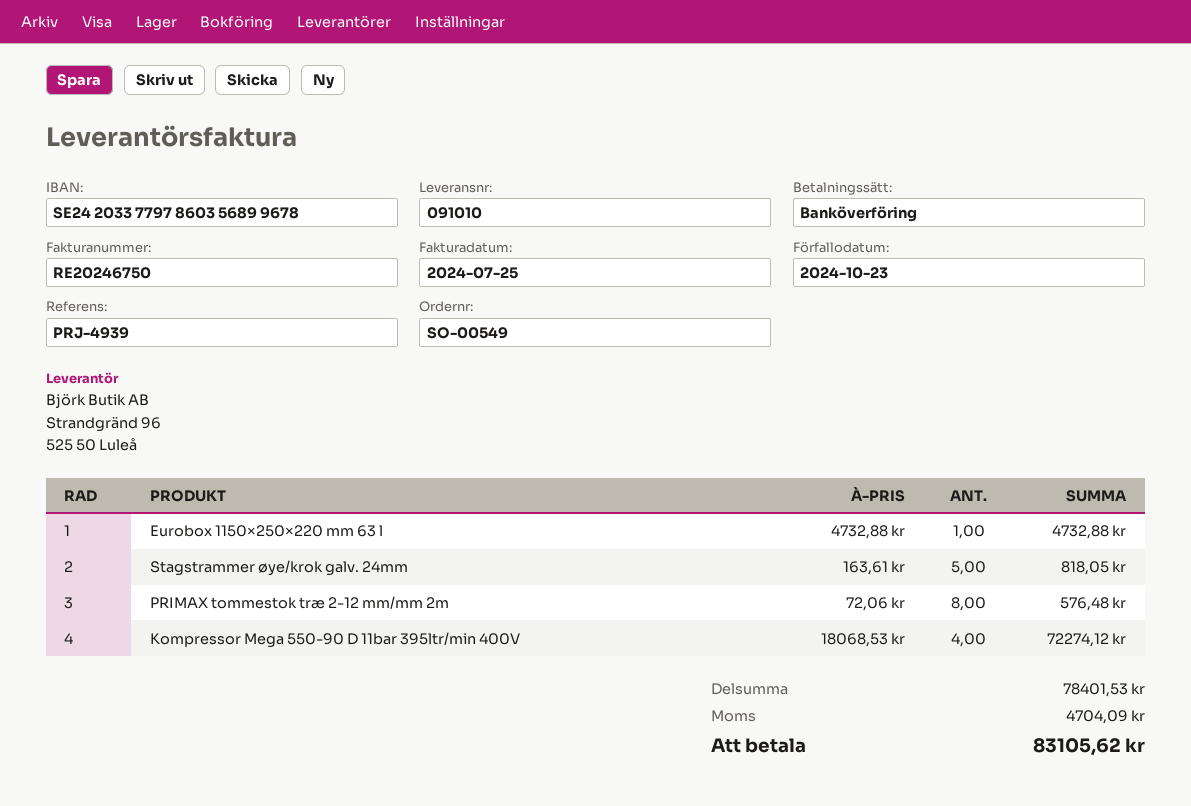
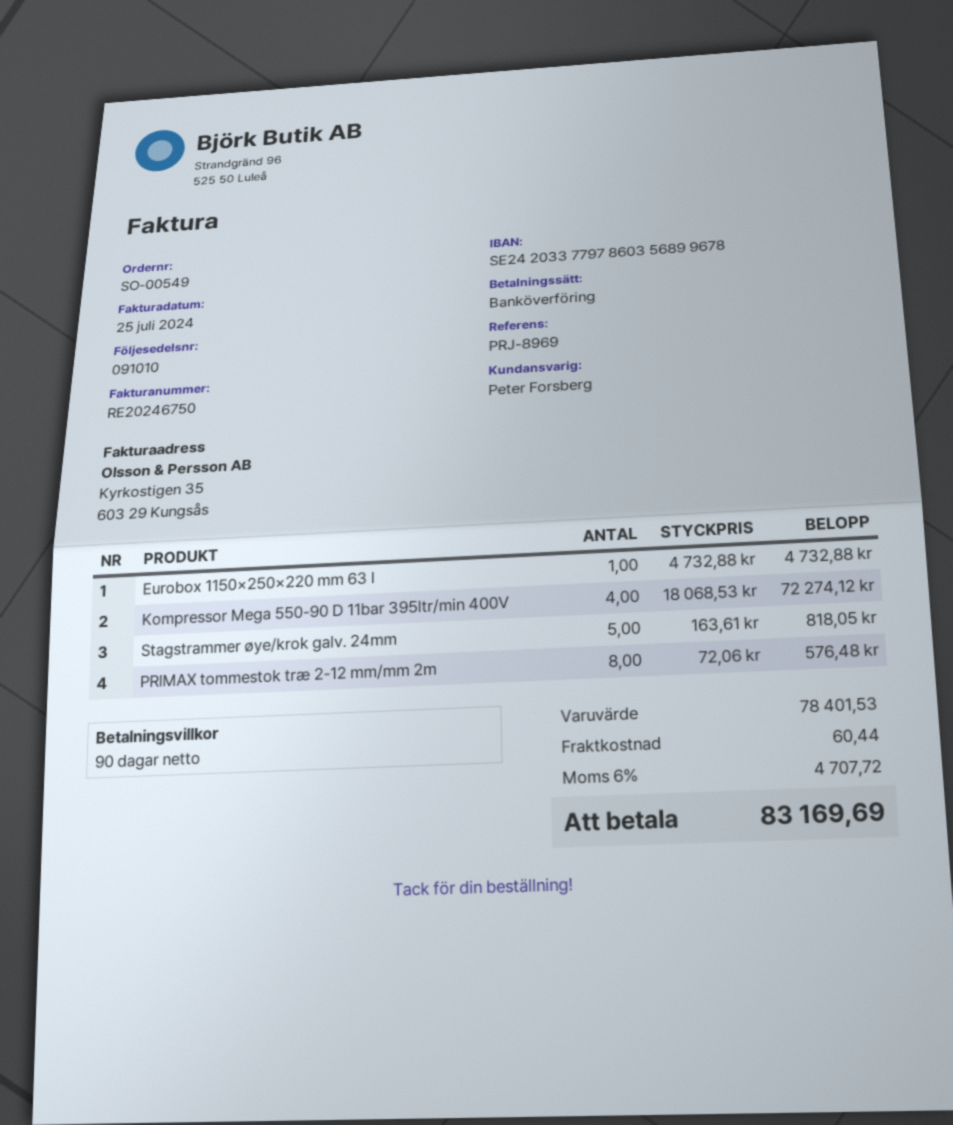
reference: PRJ-4939 -> PRJ-8969
shipping: none -> 60.44
tax: 4704.09 -> 4707.72
total: 83105.62 -> 83169.69

